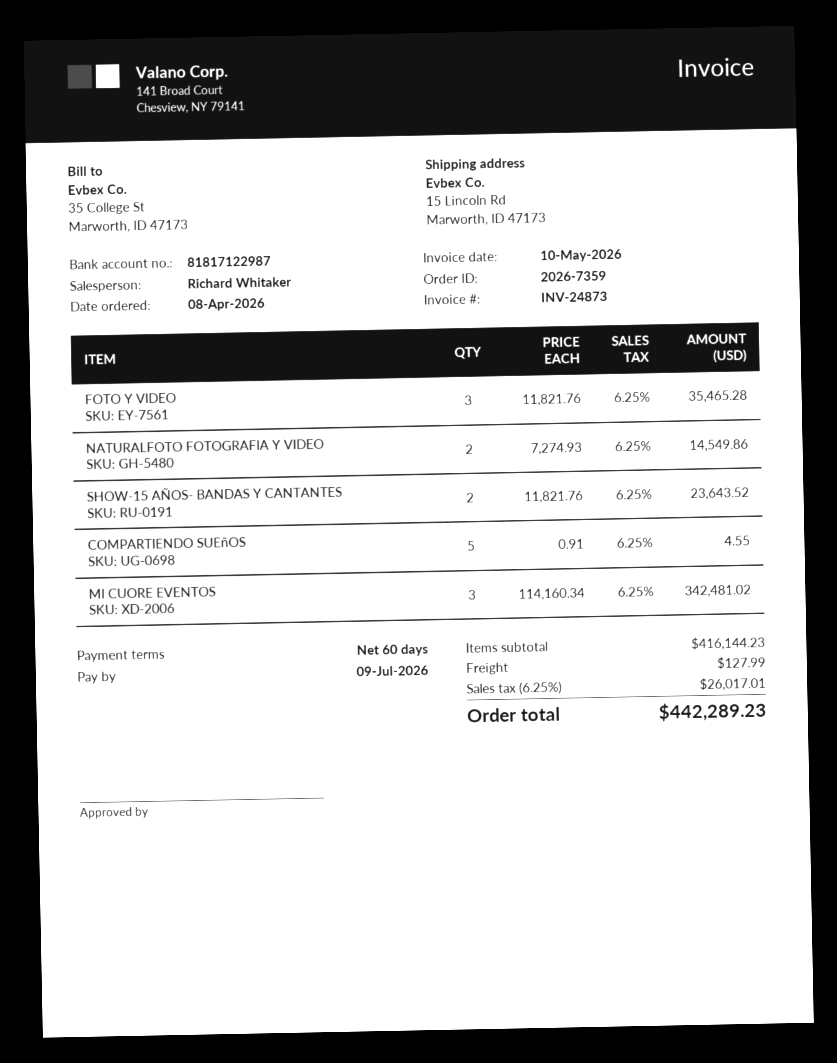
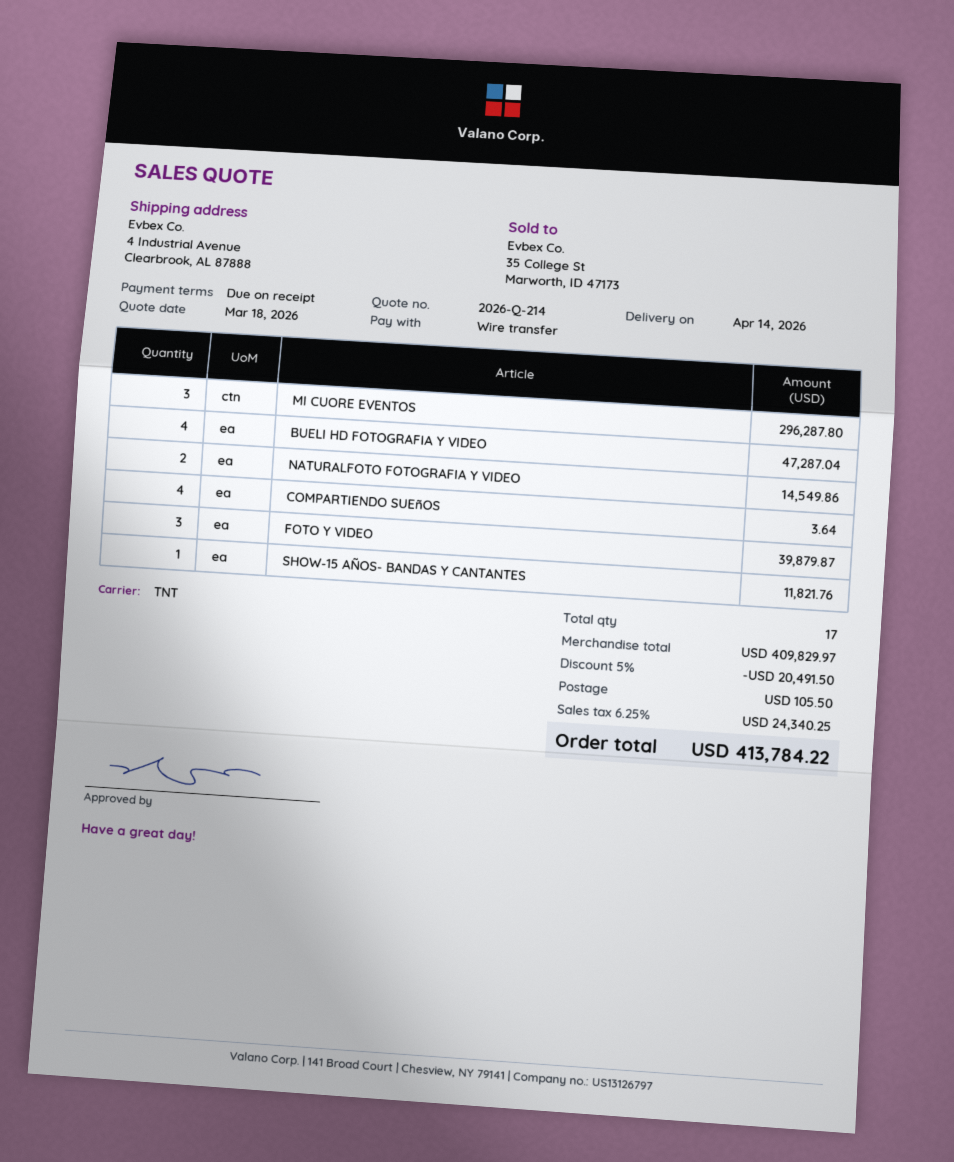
payment terms: 60 days -> on receipt
ship to: 15 Lincoln Rd, Marworth, ID 47173 -> 4 Industrial Avenue, Clearbrook, AL 87888
FOTO Y VIDEO: 3 for 35465.28 -> 3 for 39879.87
SHOW-15 AÑOS- BANDAS Y CANTANTES: 2 for 23643.52 -> 1 for 11821.76
COMPARTIENDO SUEñOS: 5 for 4.55 -> 4 for 3.64
MI CUORE EVENTOS: 3 for 342481.02 -> 3 for 296287.80
BUELI HD FOTOGRAFIA Y VIDEO: none -> 4 for 47287.04
subtotal: 416144.23 -> 409829.97
discount: none -> 5% = 20491.50
shipping: 127.99 -> 105.50
tax: 6.25% = 26017.01 -> 6.25% = 24340.25
total: 442289.23 -> 413784.22

